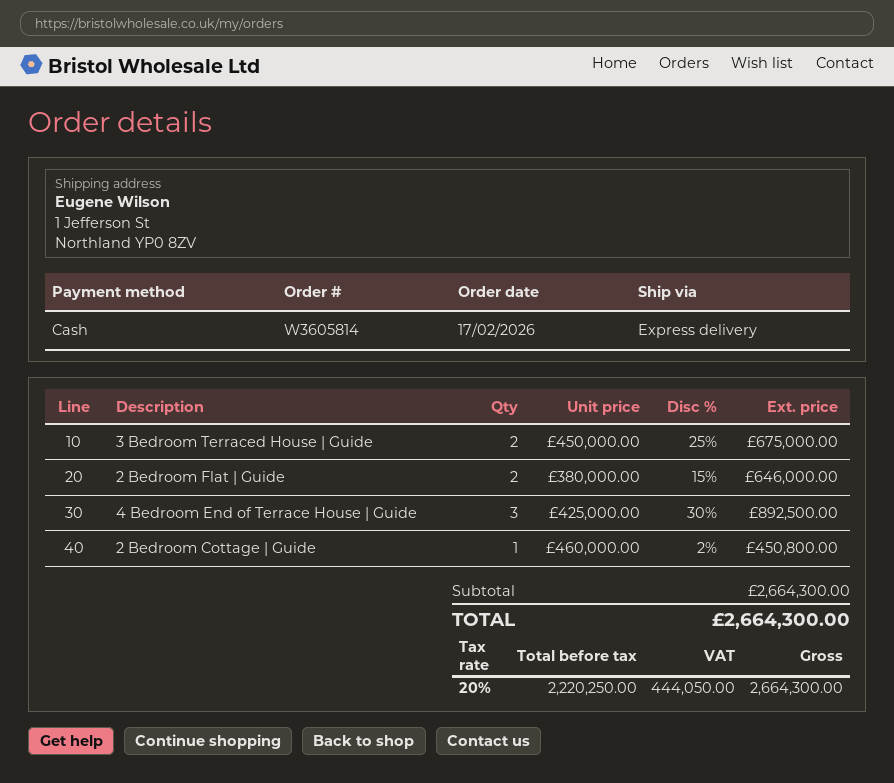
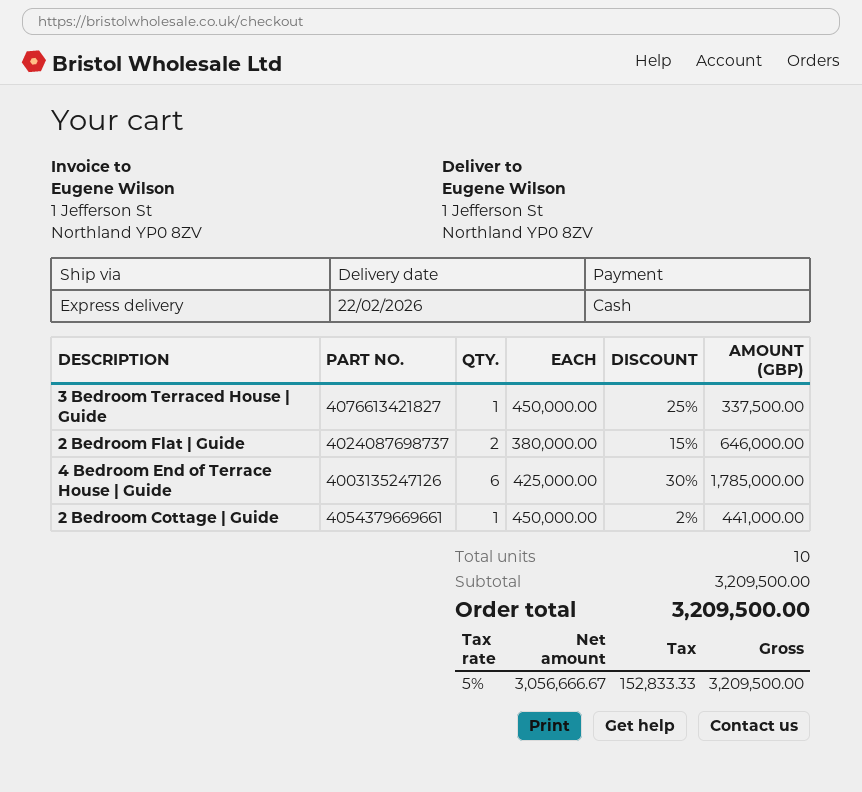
3 Bedroom Terraced House | Guide: 2 x 450000.00 - 25% = 675000.00 -> 1 x 450000.00 - 25% = 337500.00
4 Bedroom End of Terrace House | Guide: 3 x 425000.00 - 30% = 892500.00 -> 6 x 425000.00 - 30% = 1785000.00
2 Bedroom Cottage | Guide: 1 x 460000.00 - 2% = 450800.00 -> 1 x 450000.00 - 2% = 441000.00
subtotal: 2664300.00 -> 3209500.00
net: 2220250.00 -> 3056666.67
tax: 20% = 444050.00 -> 5% = 152833.33
total: 2664300.00 -> 3209500.00

